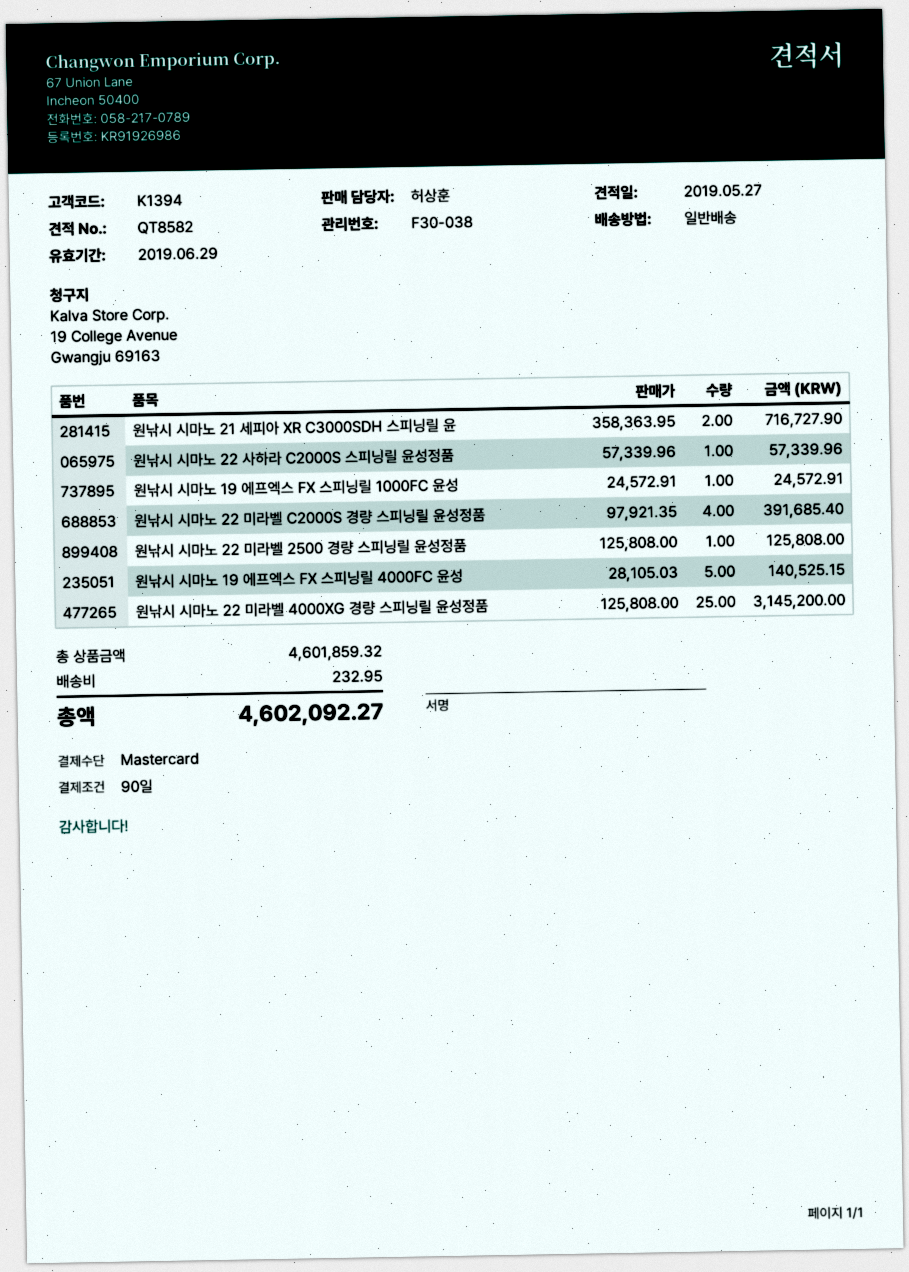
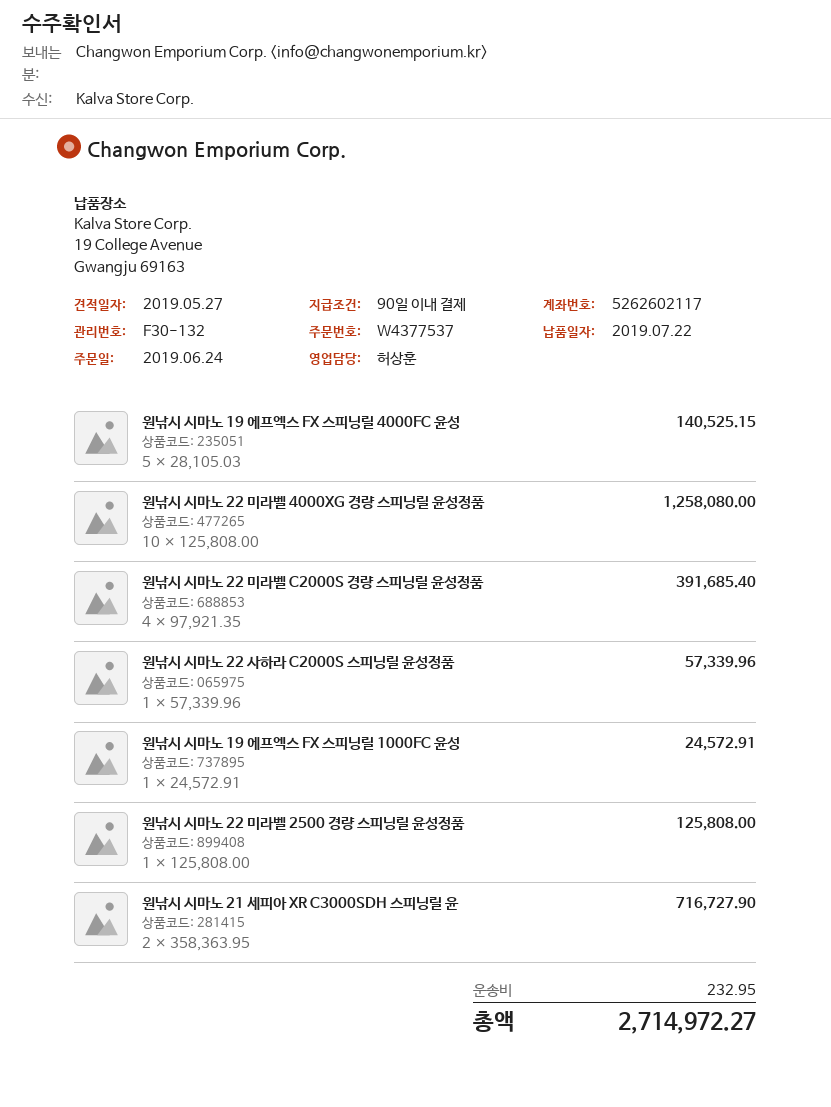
reference: F30-038 -> F30-132
원낚시 시마노 22 미라벨 4000XG 경량 스피닝릴 윤성정품: 25 x 125808.00 = 3145200.00 -> 10 x 125808.00 = 1258080.00
total: 4602092.27 -> 2714972.27

